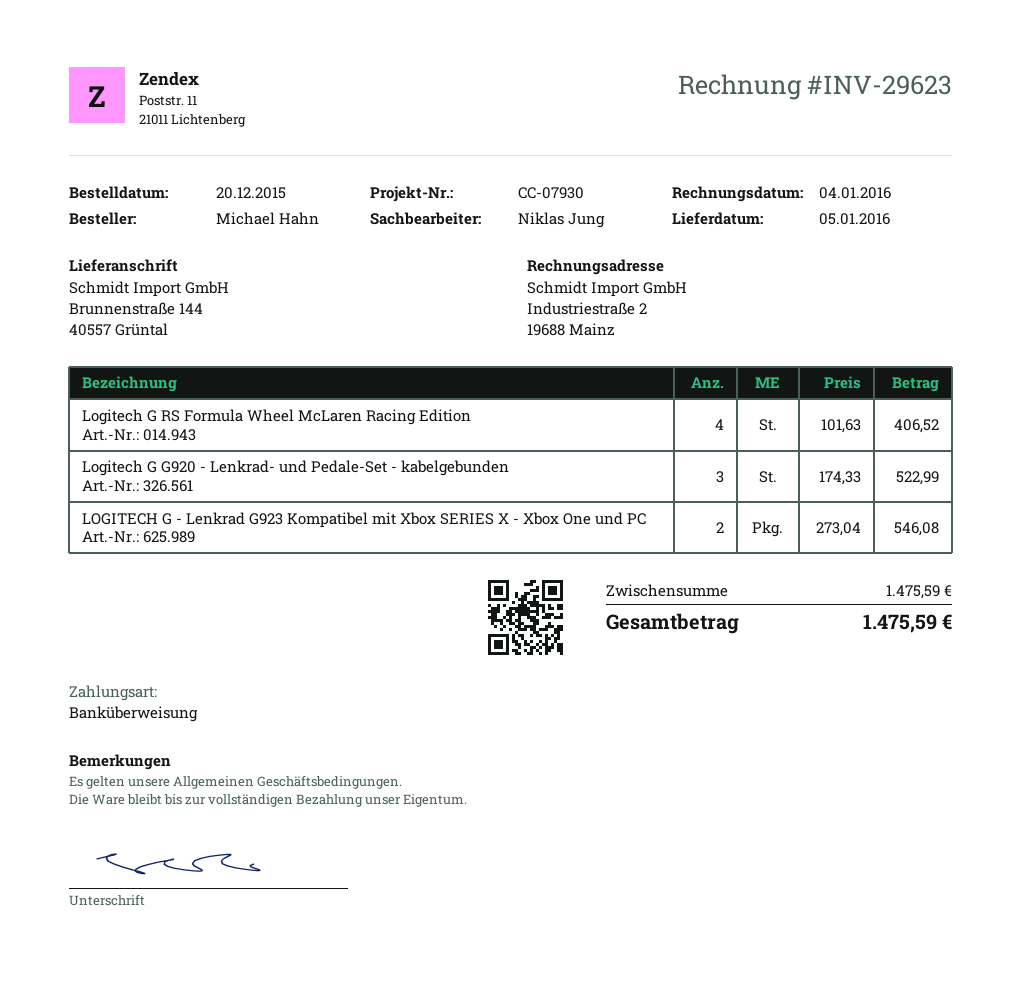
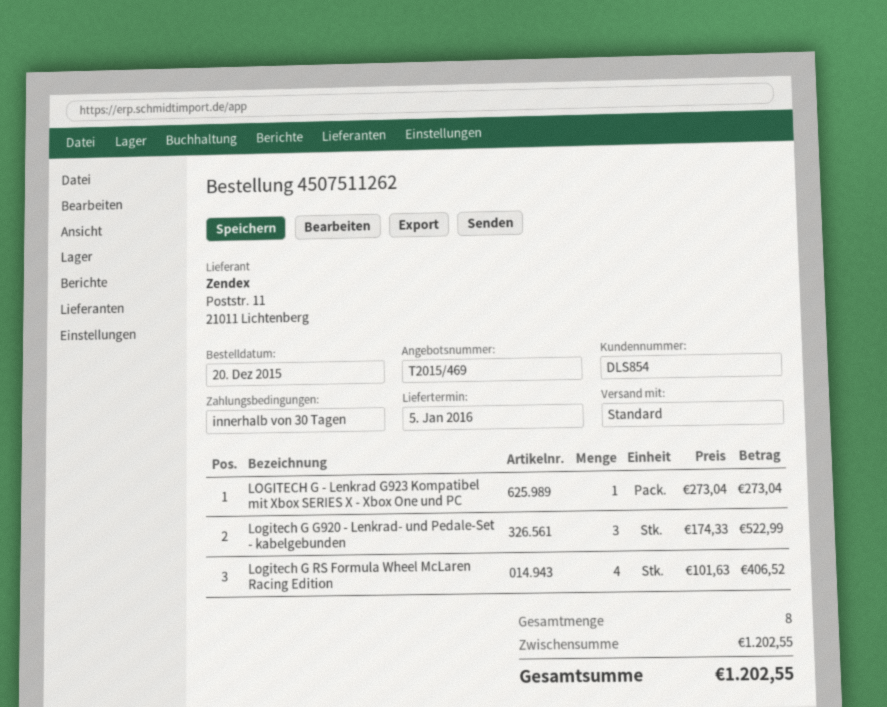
LOGITECH G - Lenkrad G923 Kompatibel mit Xbox SERIES X - Xbox One und PC: 2 x 273.04 = 546.08 -> 1 x 273.04 = 273.04
subtotal: 1475.59 -> 1202.55
total: 1475.59 -> 1202.55

